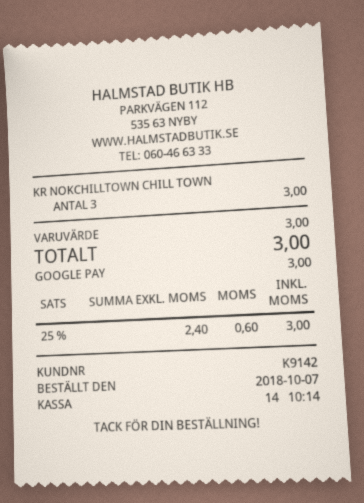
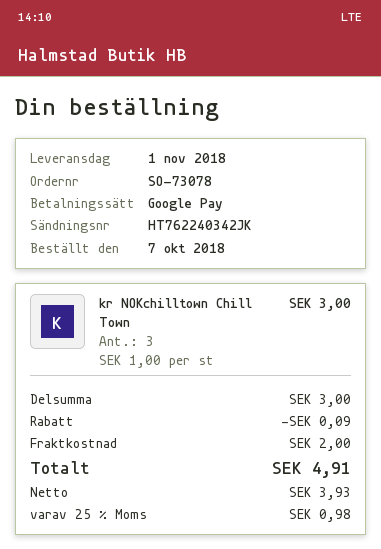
discount: none -> 0.09
shipping: none -> 2.00
net: 2.40 -> 3.93
tax: 25% = 0.60 -> 25% = 0.98
total: 3.00 -> 4.91

